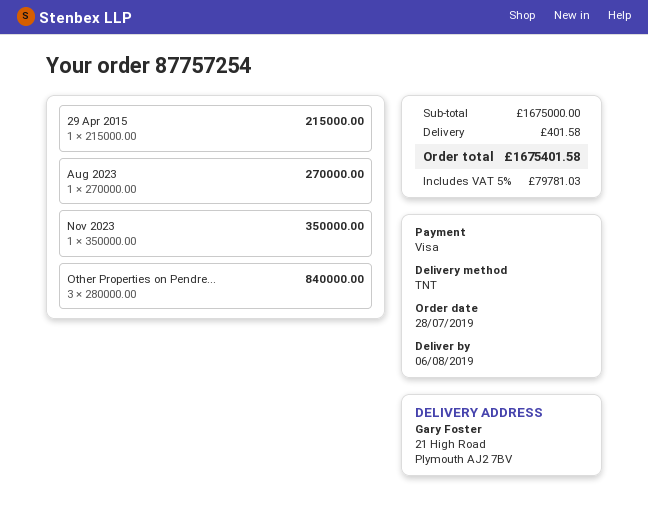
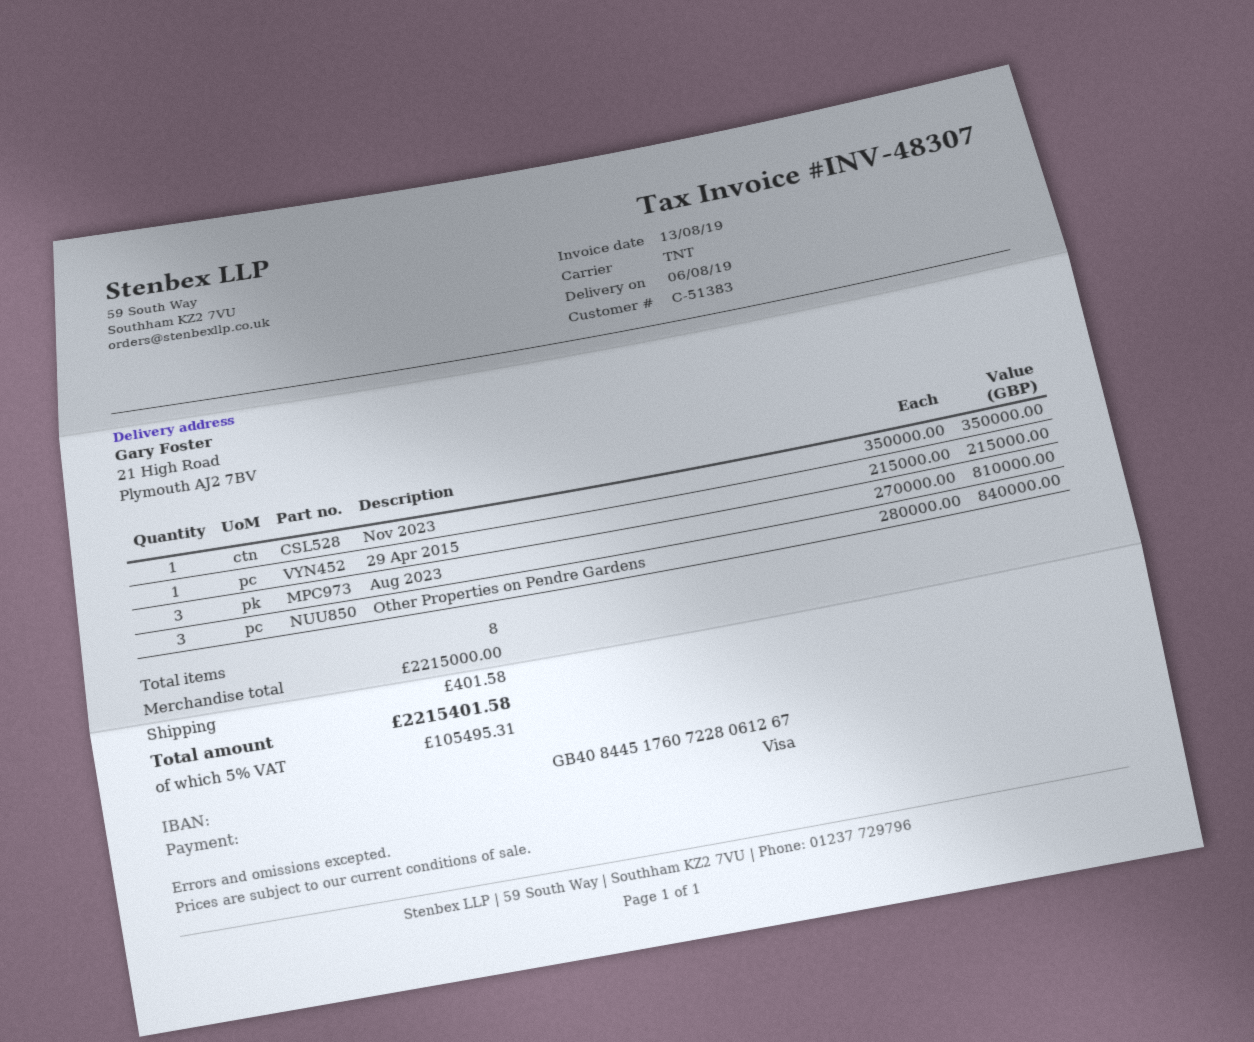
Aug 2023: 1 x 270000.00 = 270000.00 -> 3 x 270000.00 = 810000.00
subtotal: 1675000.00 -> 2215000.00
tax: 5% = 79781.03 -> 5% = 105495.31
total: 1675401.58 -> 2215401.58

